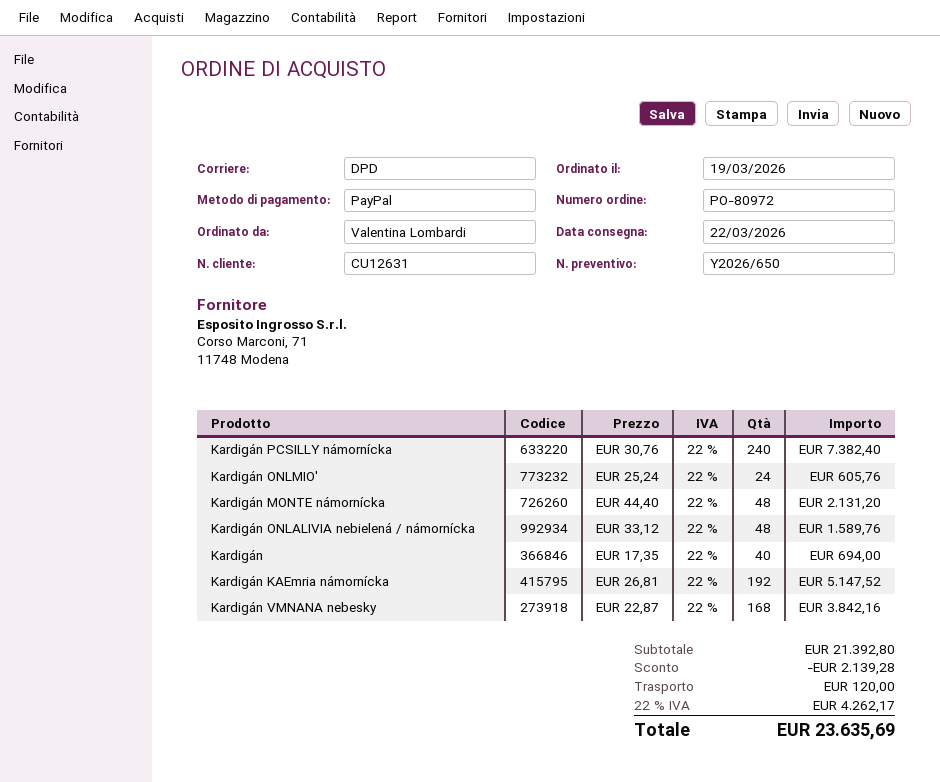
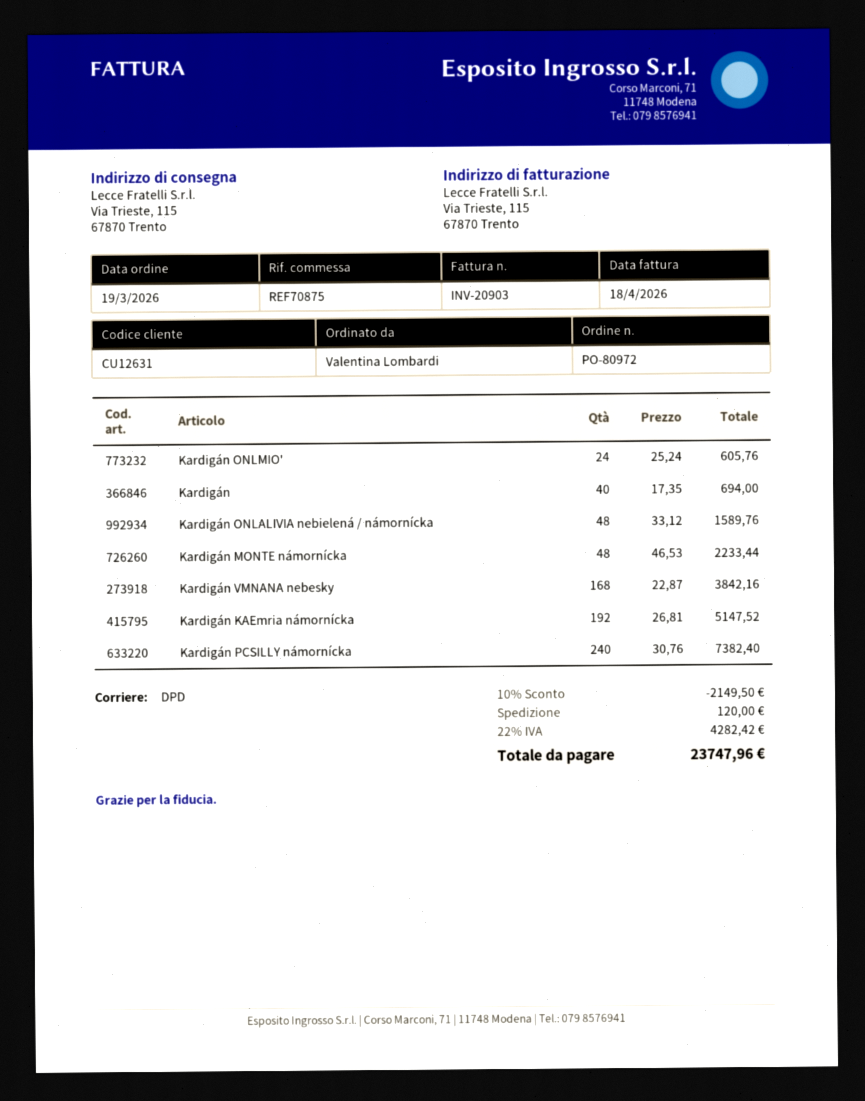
Kardigán MONTE námornícka: 48 x 44.40 = 2131.20 -> 48 x 46.53 = 2233.44
discount: 2139.28 -> 2149.50
tax: 22% = 4262.17 -> 22% = 4282.42
total: 23635.69 -> 23747.96

